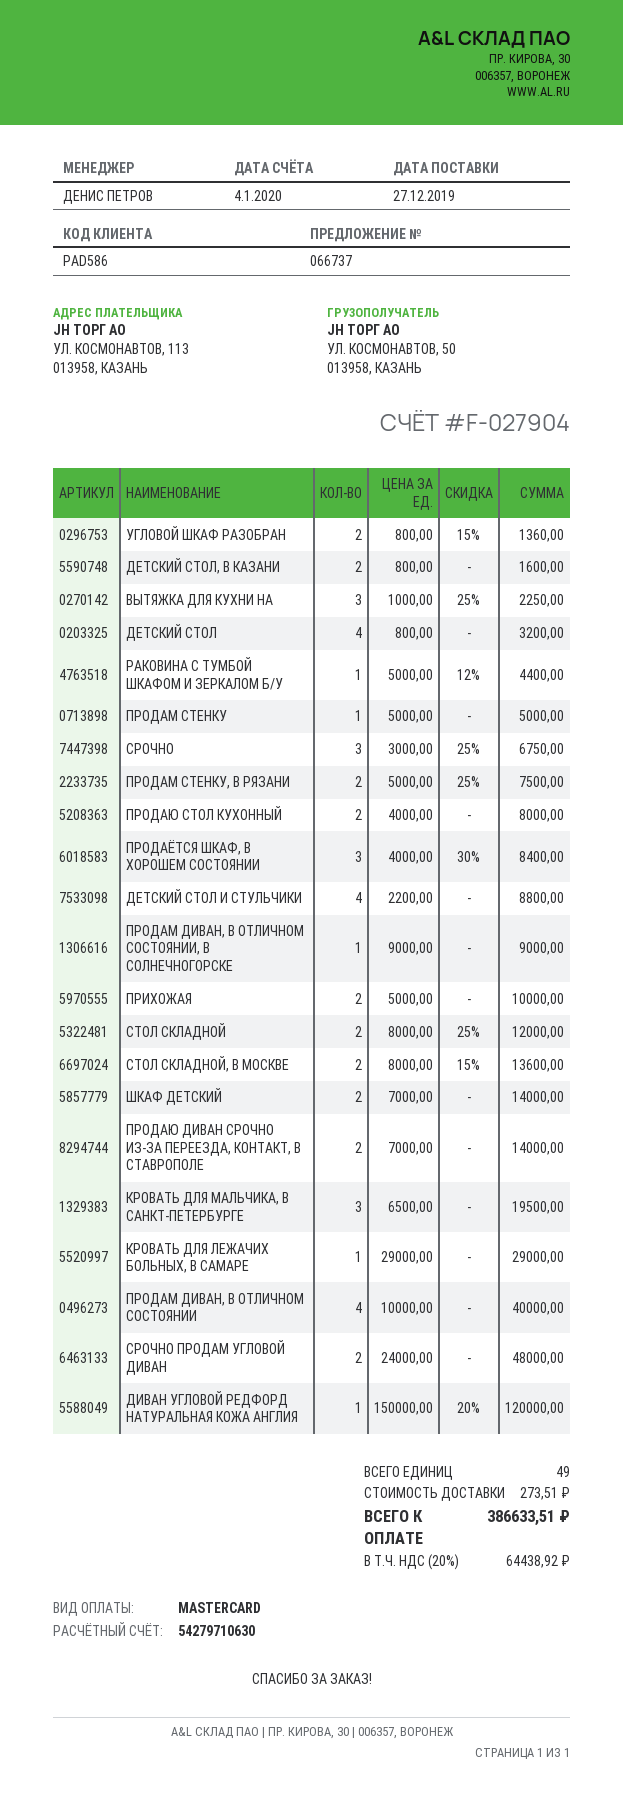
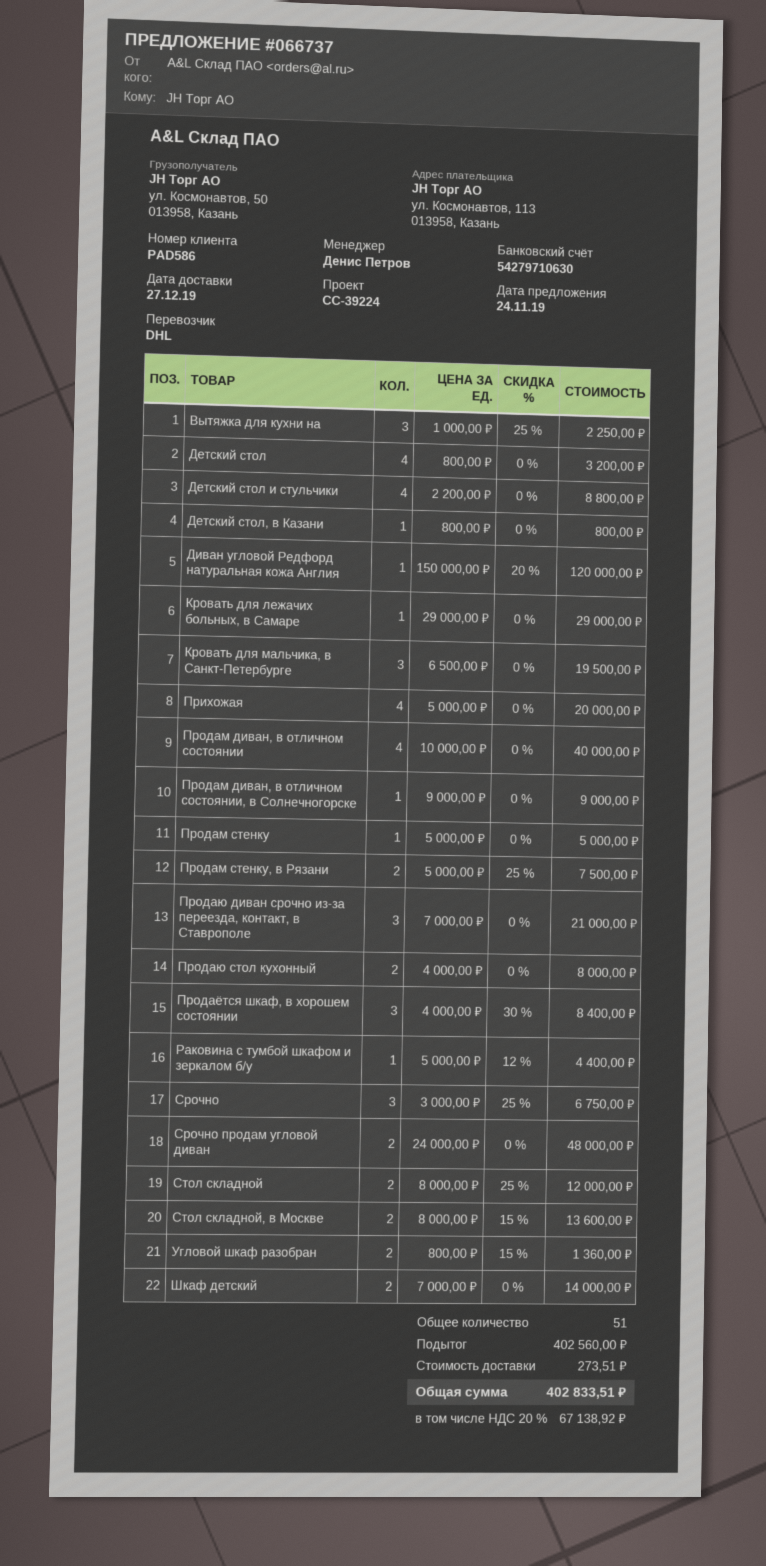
ДЕТСКИЙ СТОЛ, В КАЗАНИ: 2 x 800.00 = 1600.00 -> 1 x 800.00 = 800.00
ПРИХОЖАЯ: 2 x 5000.00 = 10000.00 -> 4 x 5000.00 = 20000.00
ПРОДАЮ ДИВАН СРОЧНО ИЗ-ЗА ПЕРЕЕЗДА, КОНТАКТ, В СТАВРОПОЛЕ: 2 x 7000.00 = 14000.00 -> 3 x 7000.00 = 21000.00
total quantity: 49 -> 51
tax: 20% = 64438.92 -> 20% = 67138.92
total: 386633.51 -> 402833.51

